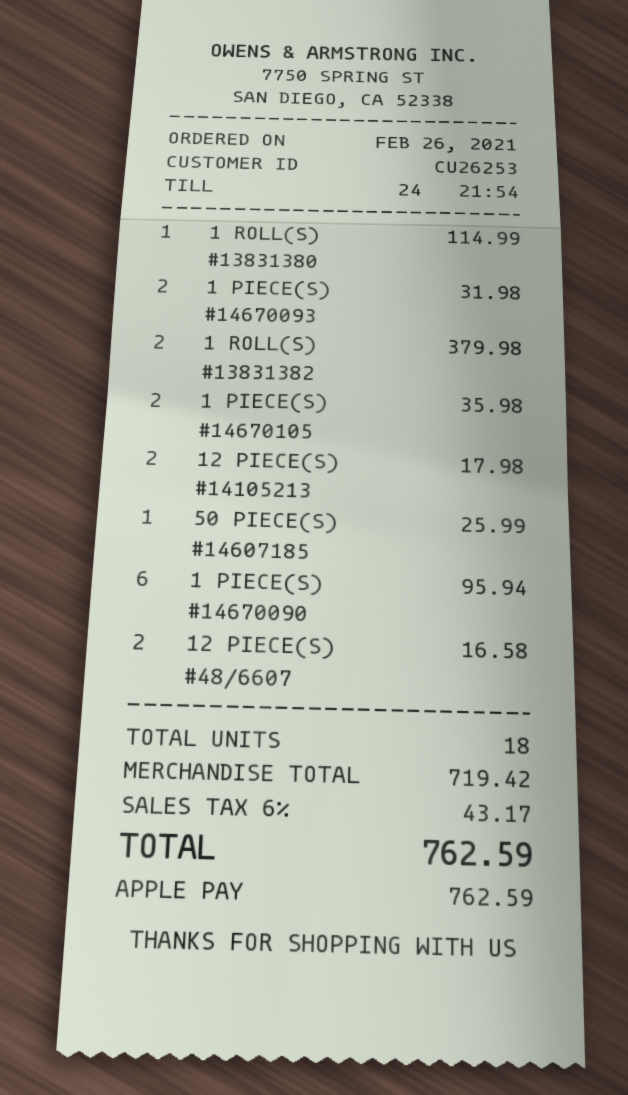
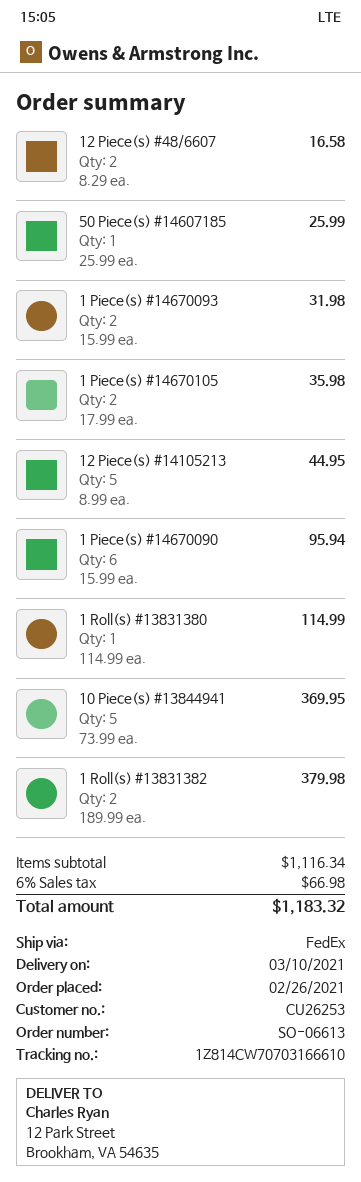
12 PIECE(S) #14105213: 2 for 17.98 -> 5 for 44.95
10 Piece(s) #13844941: none -> 5 for 369.95
subtotal: 719.42 -> 1116.34
tax: 6% = 43.17 -> 6% = 66.98
total: 762.59 -> 1183.32

